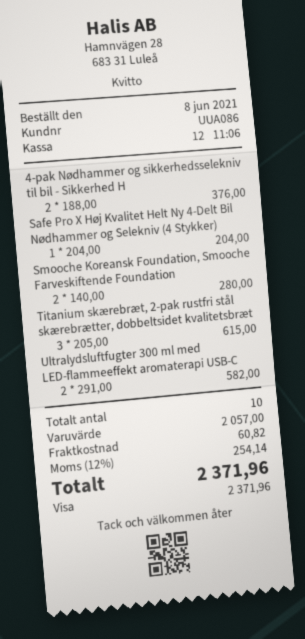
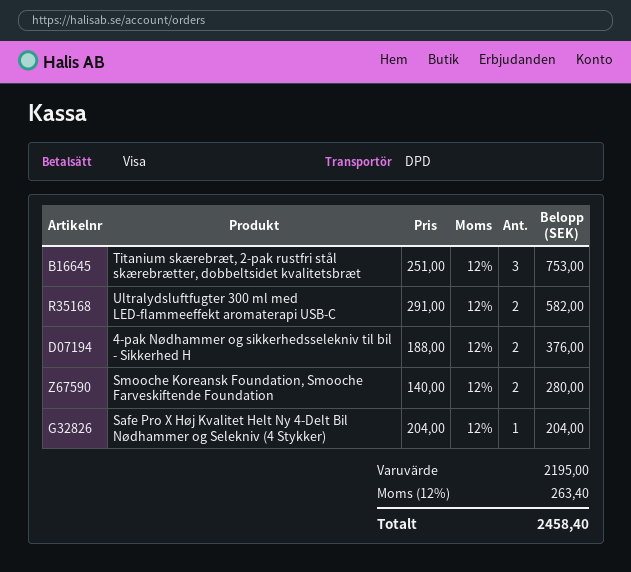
Titanium skærebræt, 2-pak rustfri stål skærebrætter, dobbeltsidet kvalitetsbræt: 3 x 205.00 = 615.00 -> 3 x 251.00 = 753.00
subtotal: 2057.00 -> 2195.00
shipping: 60.82 -> none
tax: 12% = 254.14 -> 12% = 263.40
total: 2371.96 -> 2458.40

